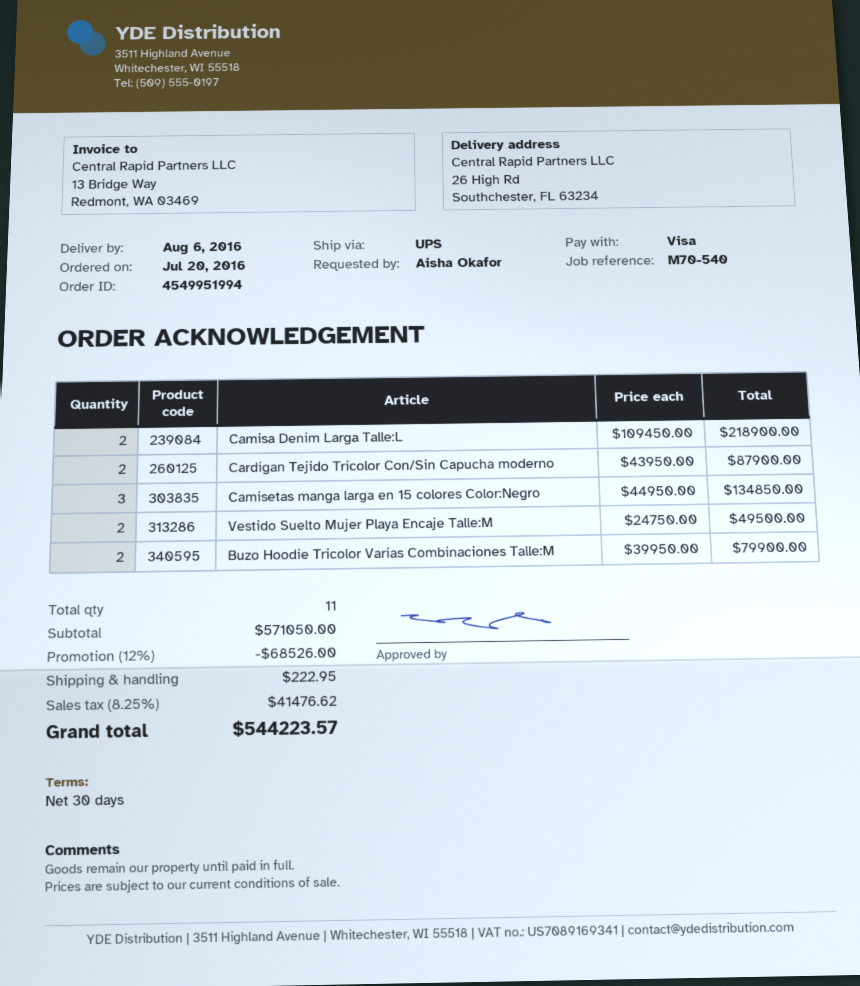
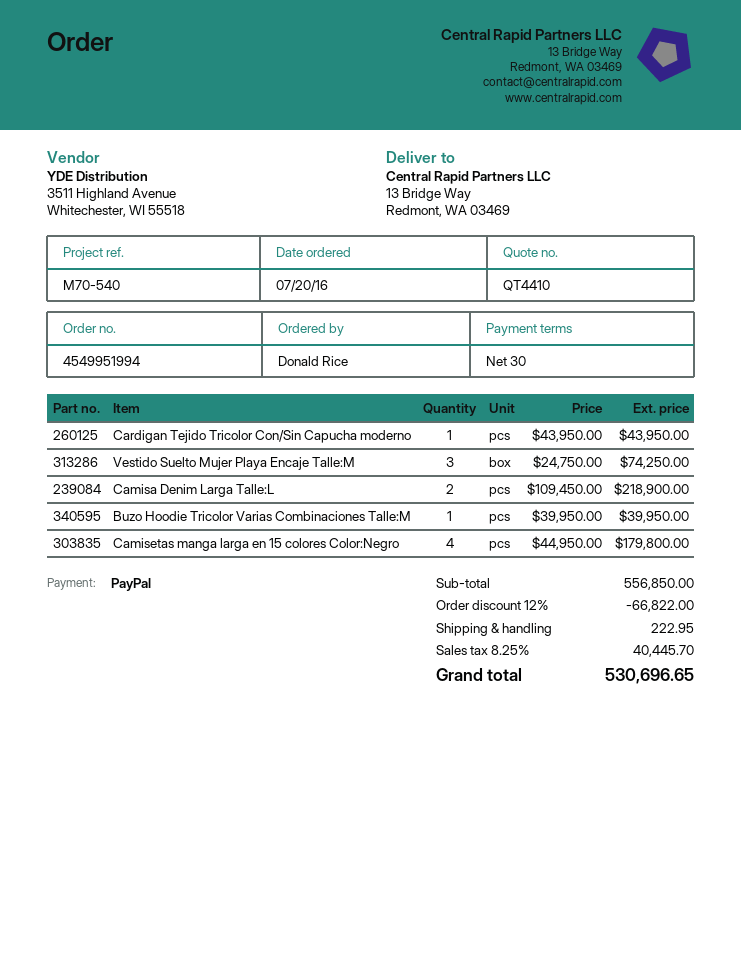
ordered by: Aisha Okafor -> Donald Rice
payment method: Visa -> PayPal
ship to: 26 High Rd, Southchester, FL 63234 -> 13 Bridge Way, Redmont, WA 03469
Cardigan Tejido Tricolor Con/Sin Capucha moderno: 2 x 43950.00 = 87900.00 -> 1 x 43950.00 = 43950.00
Camisetas manga larga en 15 colores Color:Negro: 3 x 44950.00 = 134850.00 -> 4 x 44950.00 = 179800.00
Vestido Suelto Mujer Playa Encaje Talle:M: 2 x 24750.00 = 49500.00 -> 3 x 24750.00 = 74250.00
Buzo Hoodie Tricolor Varias Combinaciones Talle:M: 2 x 39950.00 = 79900.00 -> 1 x 39950.00 = 39950.00
subtotal: 571050.00 -> 556850.00
discount: 12% = 68526.00 -> 12% = 66822.00
tax: 8.25% = 41476.62 -> 8.25% = 40445.70
total: 544223.57 -> 530696.65

